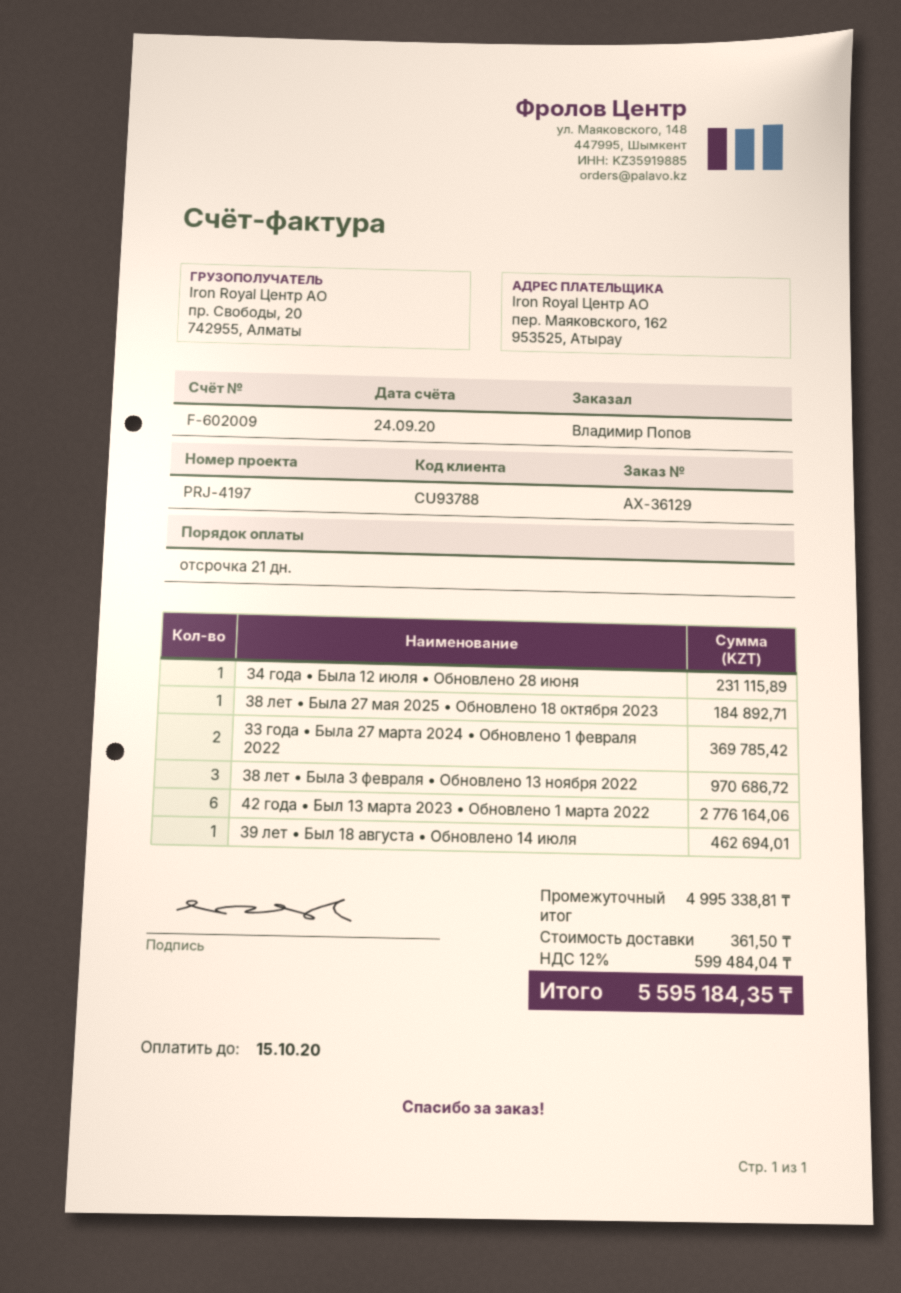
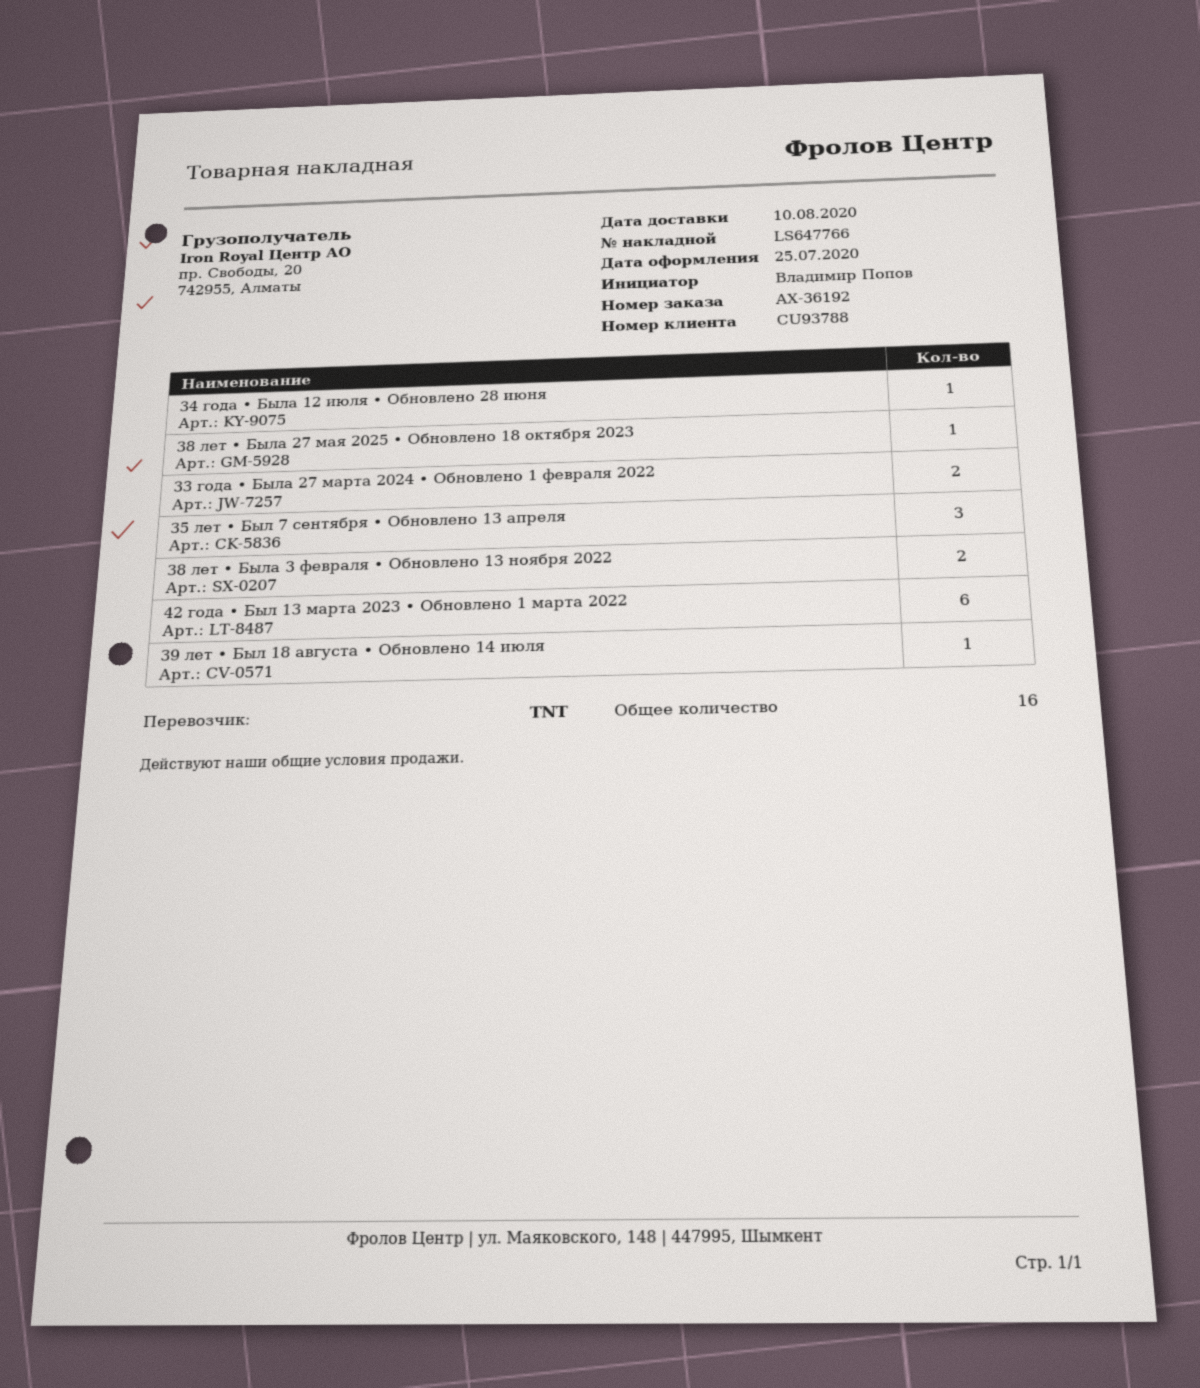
order number: AX-36129 -> AX-36192
38 лет • Была 3 февраля • Обновлено 13 ноября 2022: 3 -> 2
35 лет • Был 7 сентября • Обновлено 13 апреля: none -> 3

